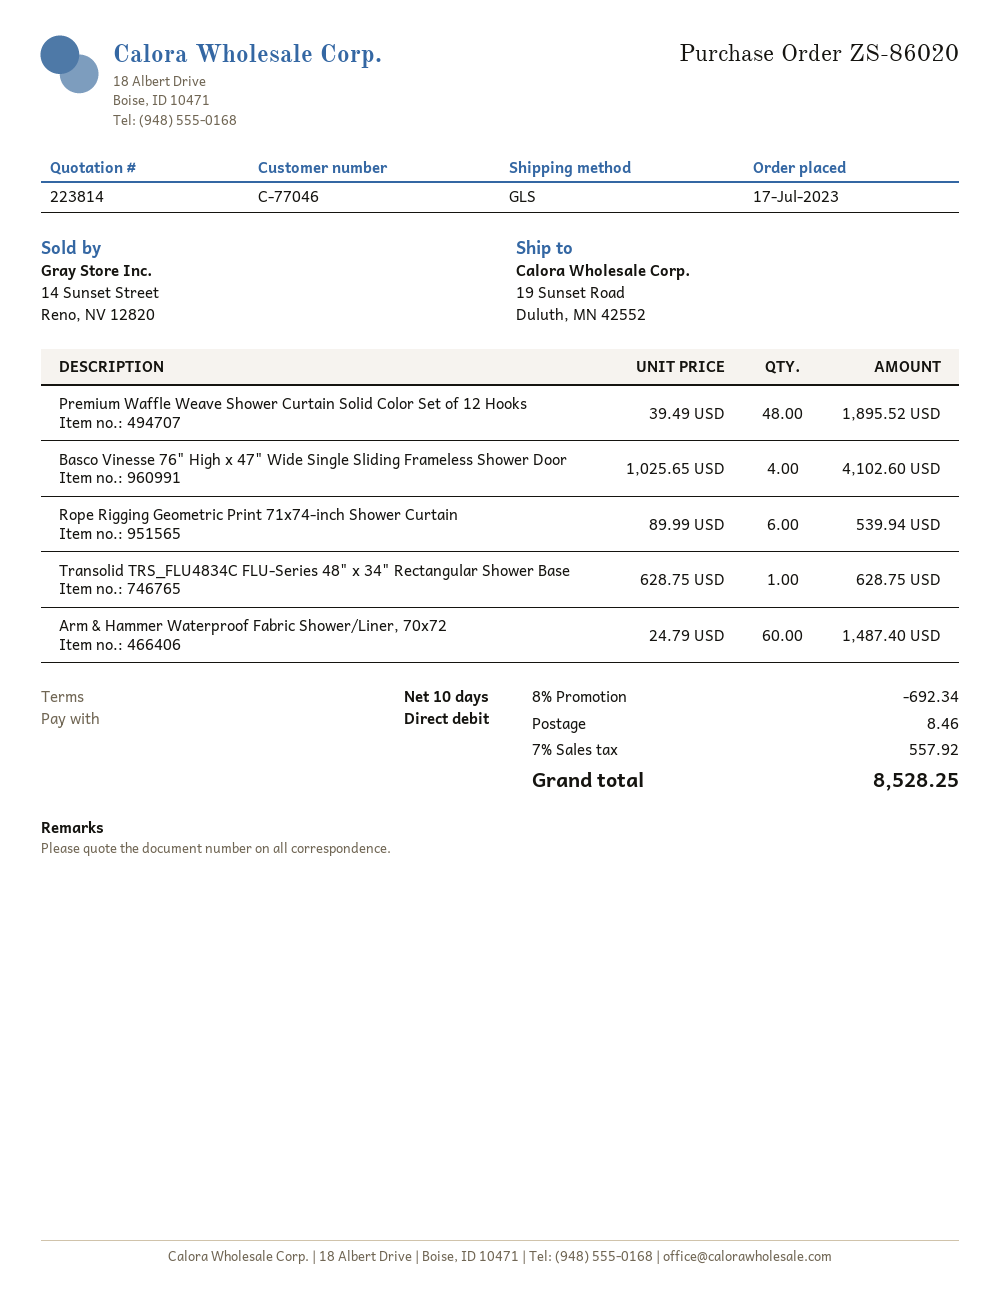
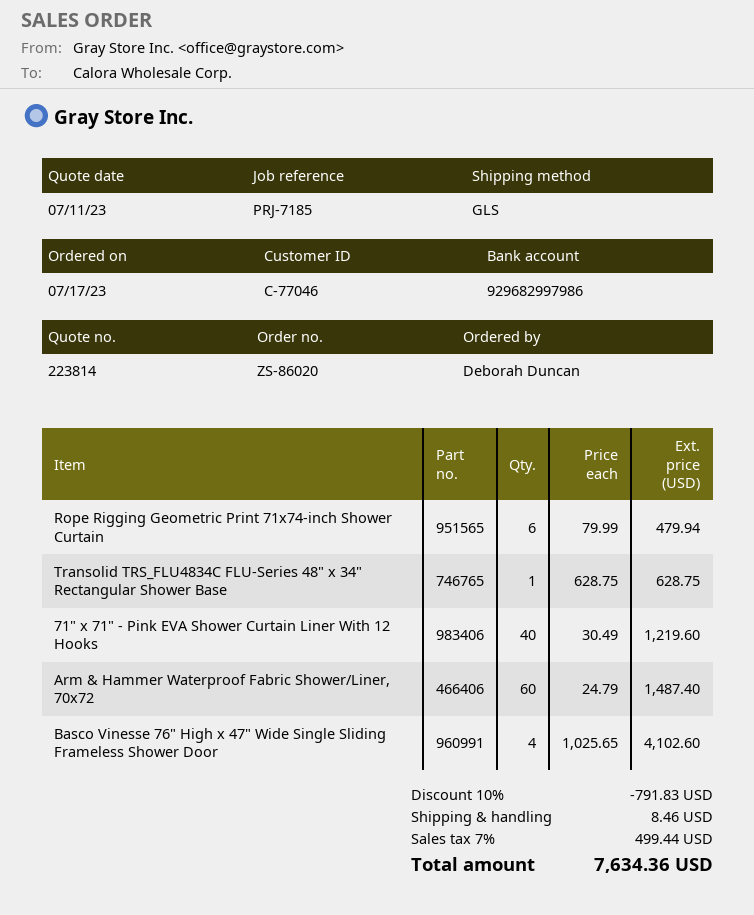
Premium Waffle Weave Shower Curtain Solid Color Set of 12 Hooks: 48 x 39.49 = 1895.52 -> none
Rope Rigging Geometric Print 71x74-inch Shower Curtain: 6 x 89.99 = 539.94 -> 6 x 79.99 = 479.94
71" x 71" - Pink EVA Shower Curtain Liner With 12 Hooks: none -> 40 x 30.49 = 1219.60
discount: 8% = 692.34 -> 10% = 791.83
tax: 7% = 557.92 -> 7% = 499.44
total: 8528.25 -> 7634.36

